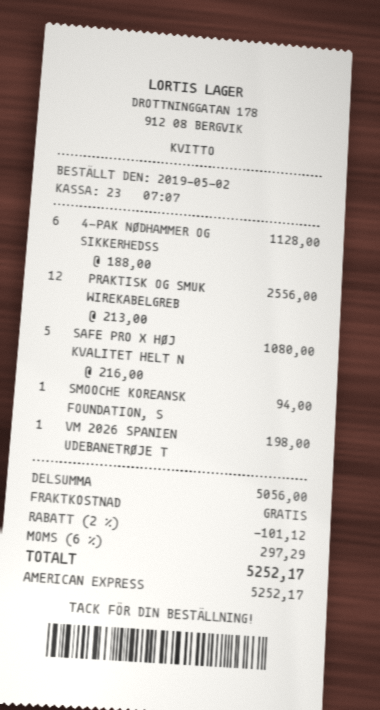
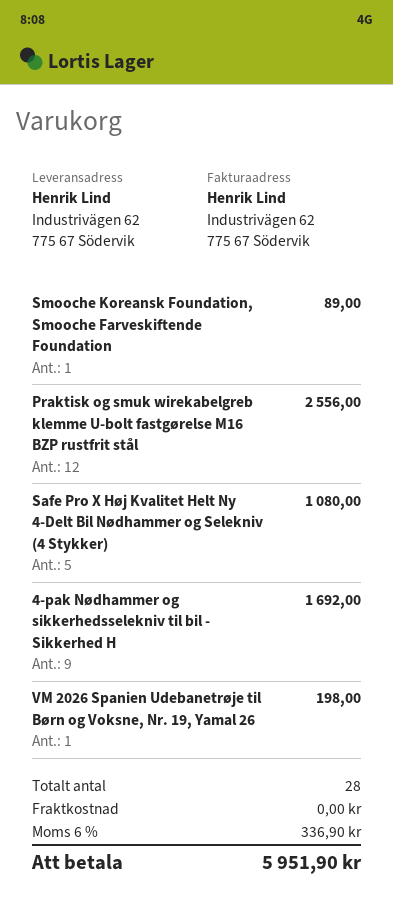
4-PAK NØDHAMMER OG SIKKERHEDSS: 6 for 1128.00 -> 9 for 1692.00
SMOOCHE KOREANSK FOUNDATION, S: 1 for 94.00 -> 1 for 89.00
discount: 2% = 101.12 -> none
tax: 6% = 297.29 -> 6% = 336.90
total: 5252.17 -> 5951.90

